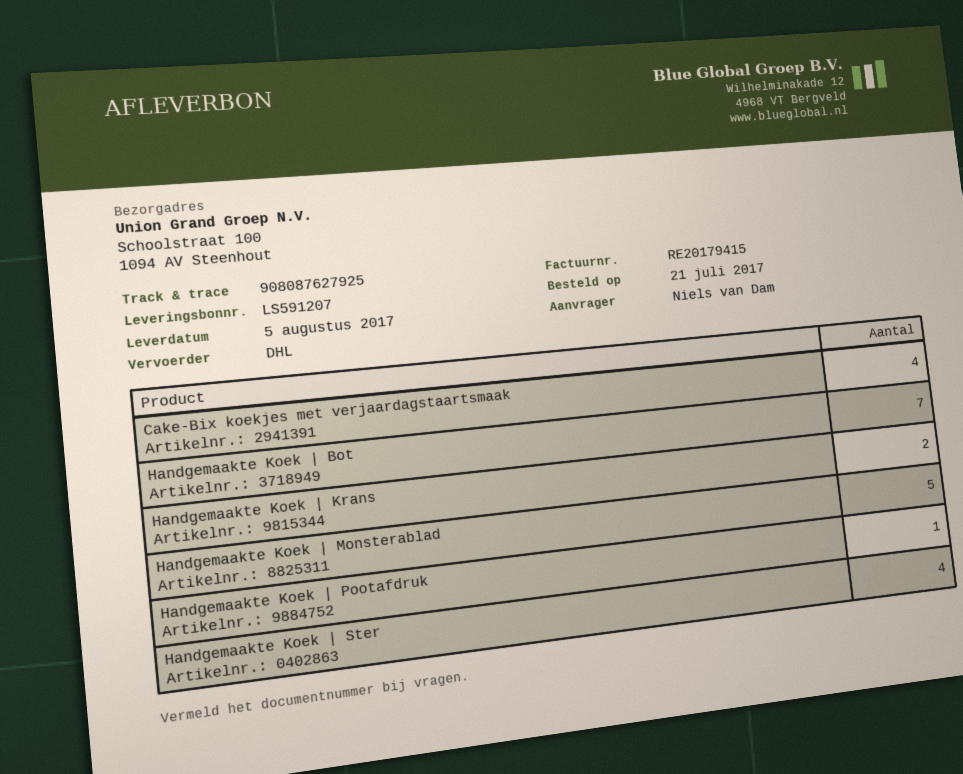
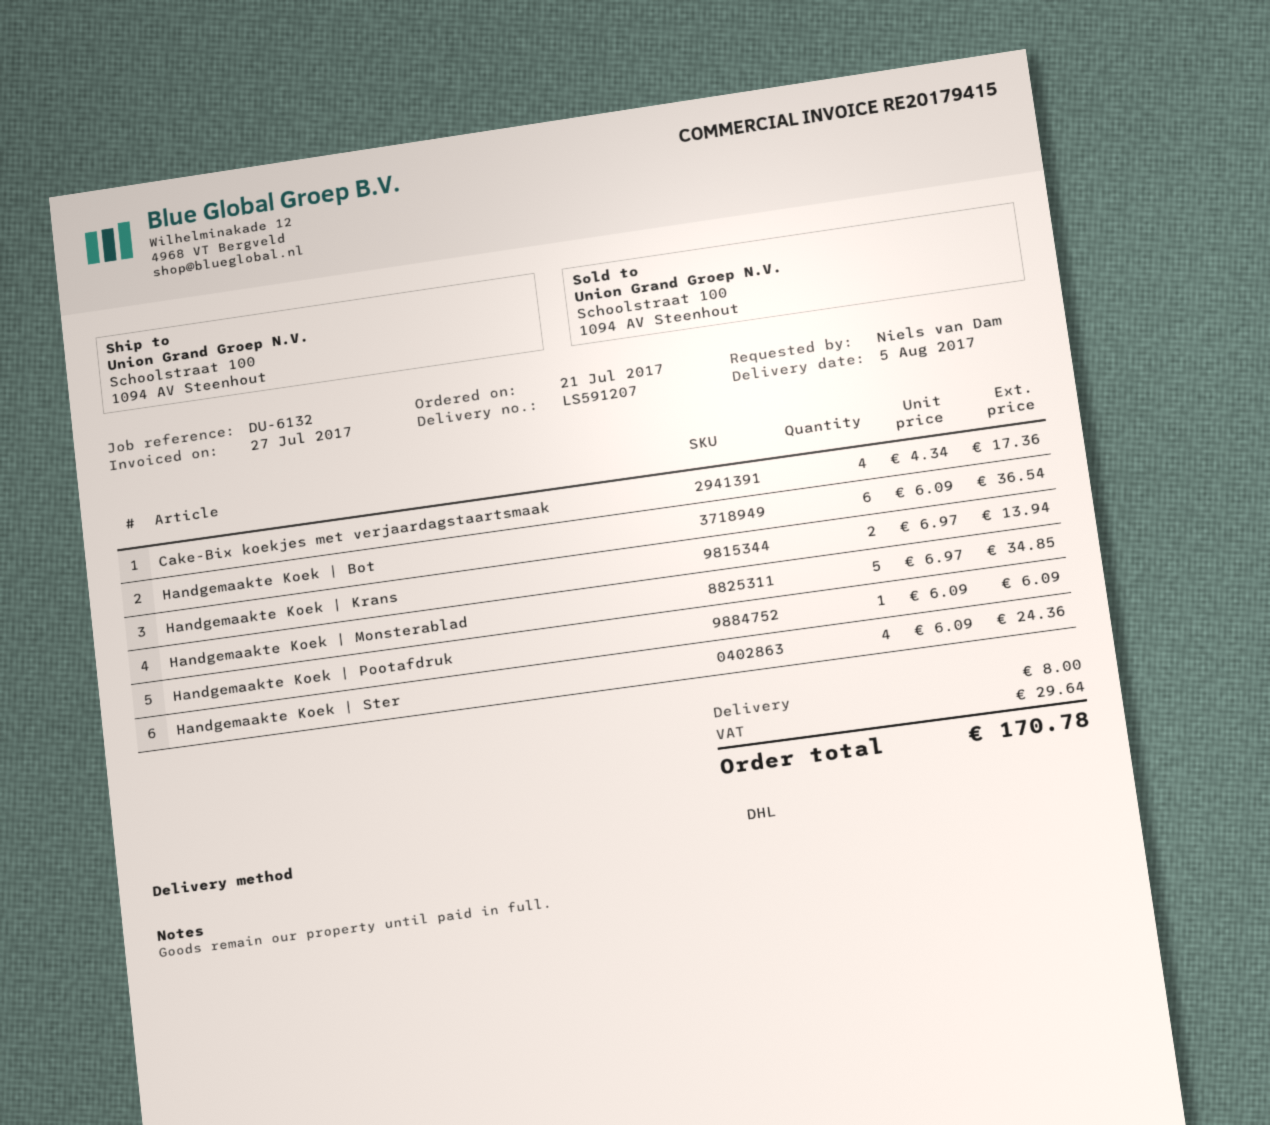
Handgemaakte Koek | Bot: 7 -> 6

